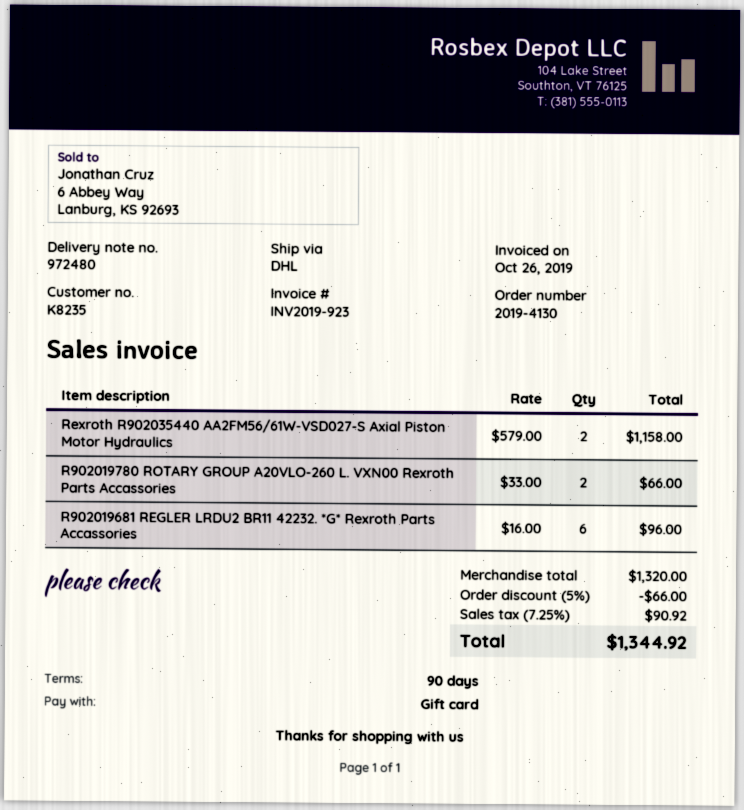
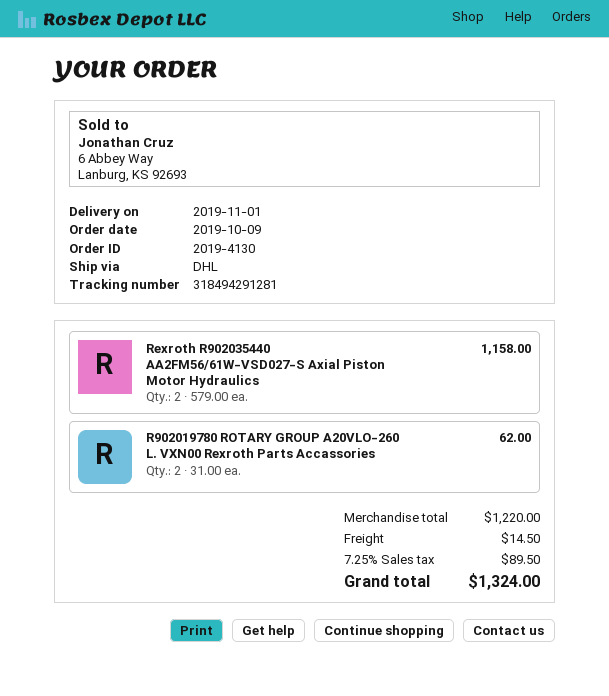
R902019780 ROTARY GROUP A20VLO-260 L. VXN00 Rexroth Parts Accassories: 2 x 33.00 = 66.00 -> 2 x 31.00 = 62.00
R902019681 REGLER LRDU2 BR11 42232. *G* Rexroth Parts Accassories: 6 x 16.00 = 96.00 -> none
subtotal: 1320.00 -> 1220.00
discount: 5% = 66.00 -> none
shipping: none -> 14.50
tax: 7.25% = 90.92 -> 7.25% = 89.50
total: 1344.92 -> 1324.00

